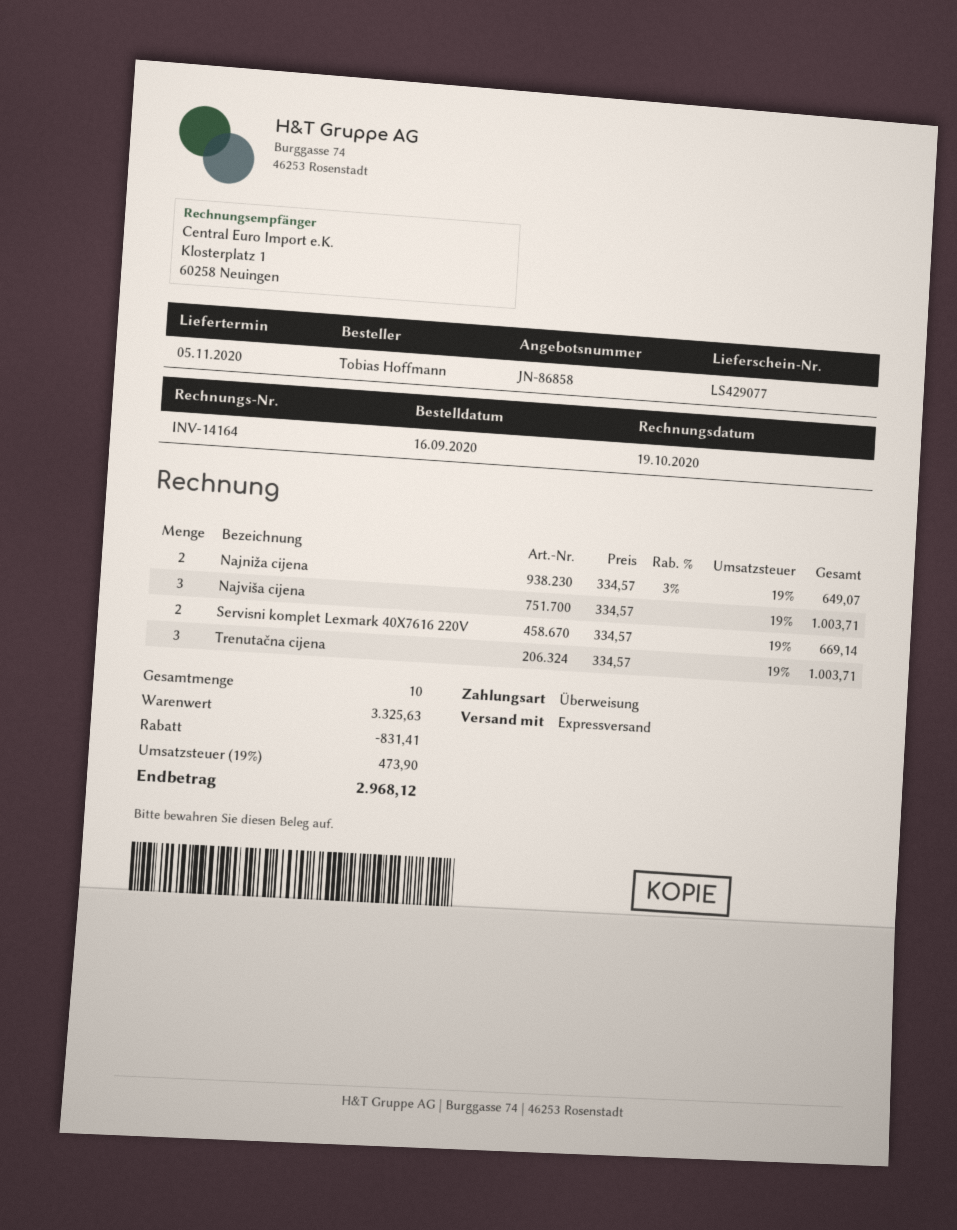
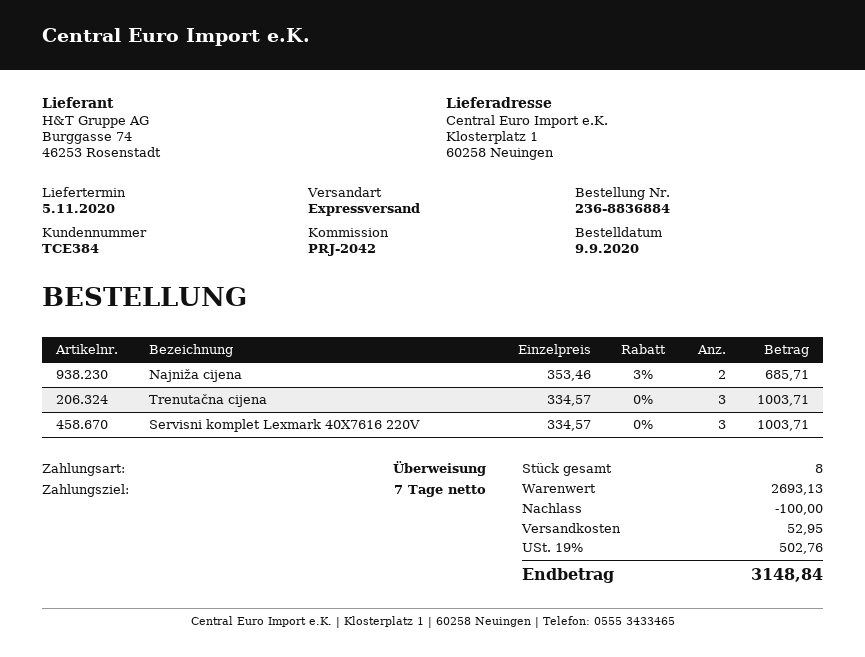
order date: 2020-09-16 -> 2020-09-09
Najniža cijena: 2 x 334.57 - 3% = 649.07 -> 2 x 353.46 - 3% = 685.71
Najviša cijena: 3 x 334.57 = 1003.71 -> none
Servisni komplet Lexmark 40X7616 220V: 2 x 334.57 = 669.14 -> 3 x 334.57 = 1003.71
total quantity: 10 -> 8
subtotal: 3325.63 -> 2693.13
discount: 831.41 -> 100.00
shipping: none -> 52.95
tax: 19% = 473.90 -> 19% = 502.76
total: 2968.12 -> 3148.84

